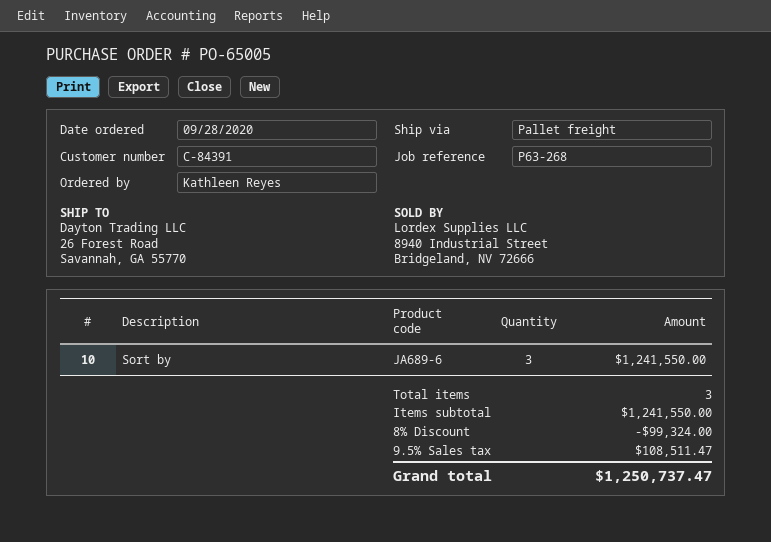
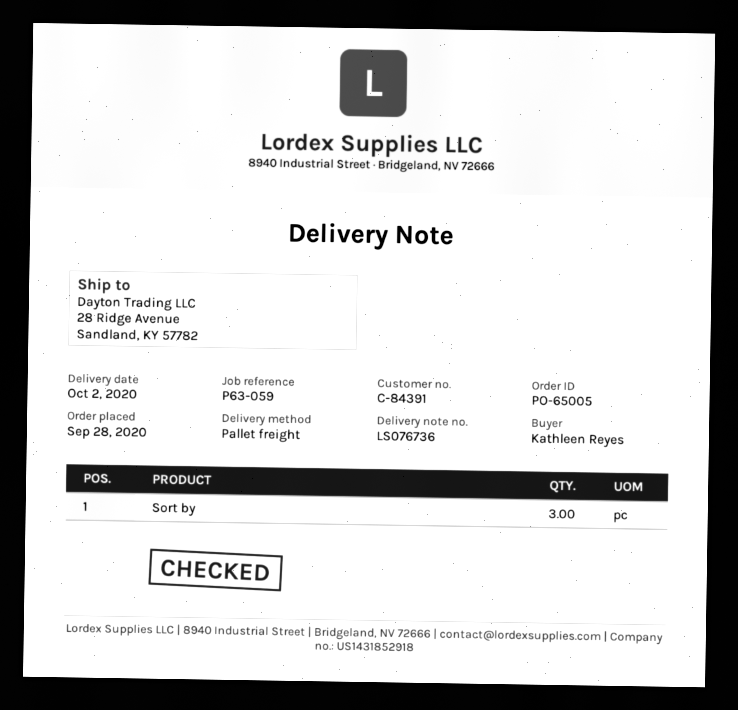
reference: P63-268 -> P63-059
ship to: 26 Forest Road, Savannah, GA 55770 -> 28 Ridge Avenue, Sandland, KY 57782

